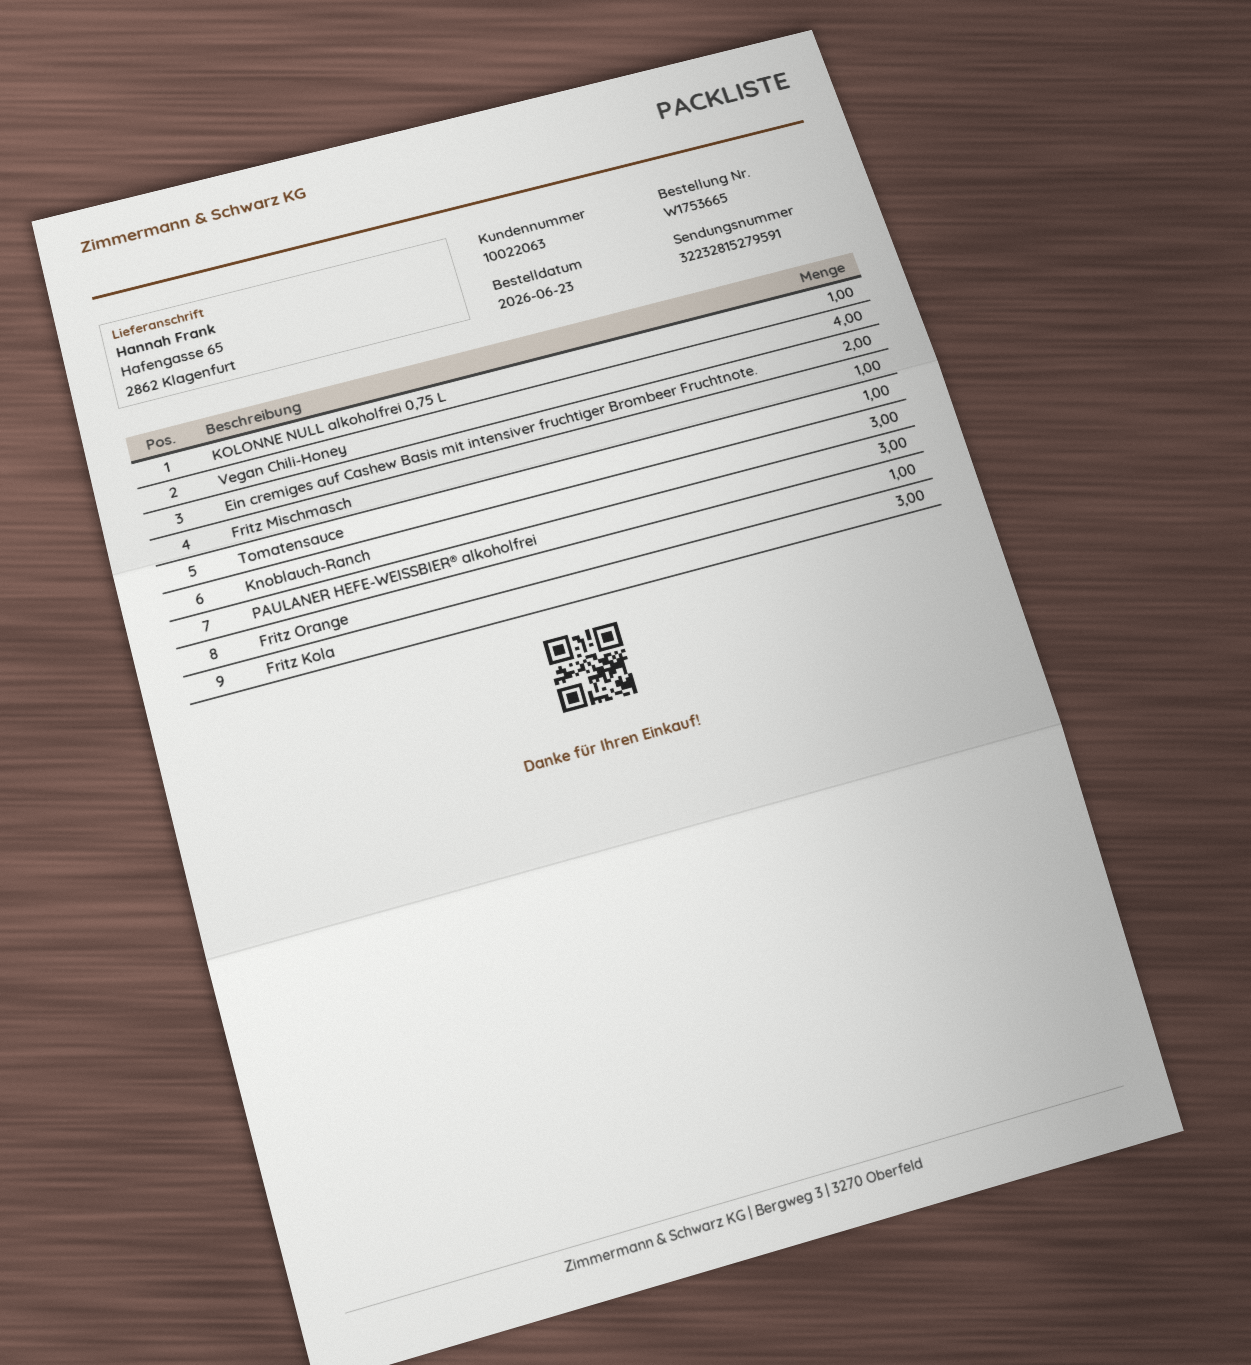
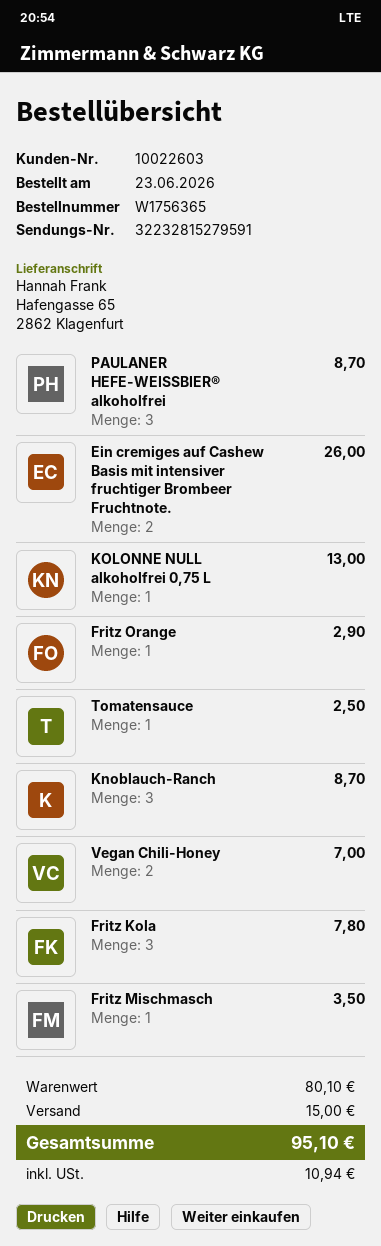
order number: W1753665 -> W1756365
customer number: 10022063 -> 10022603
Vegan Chili-Honey: 4 -> 2

